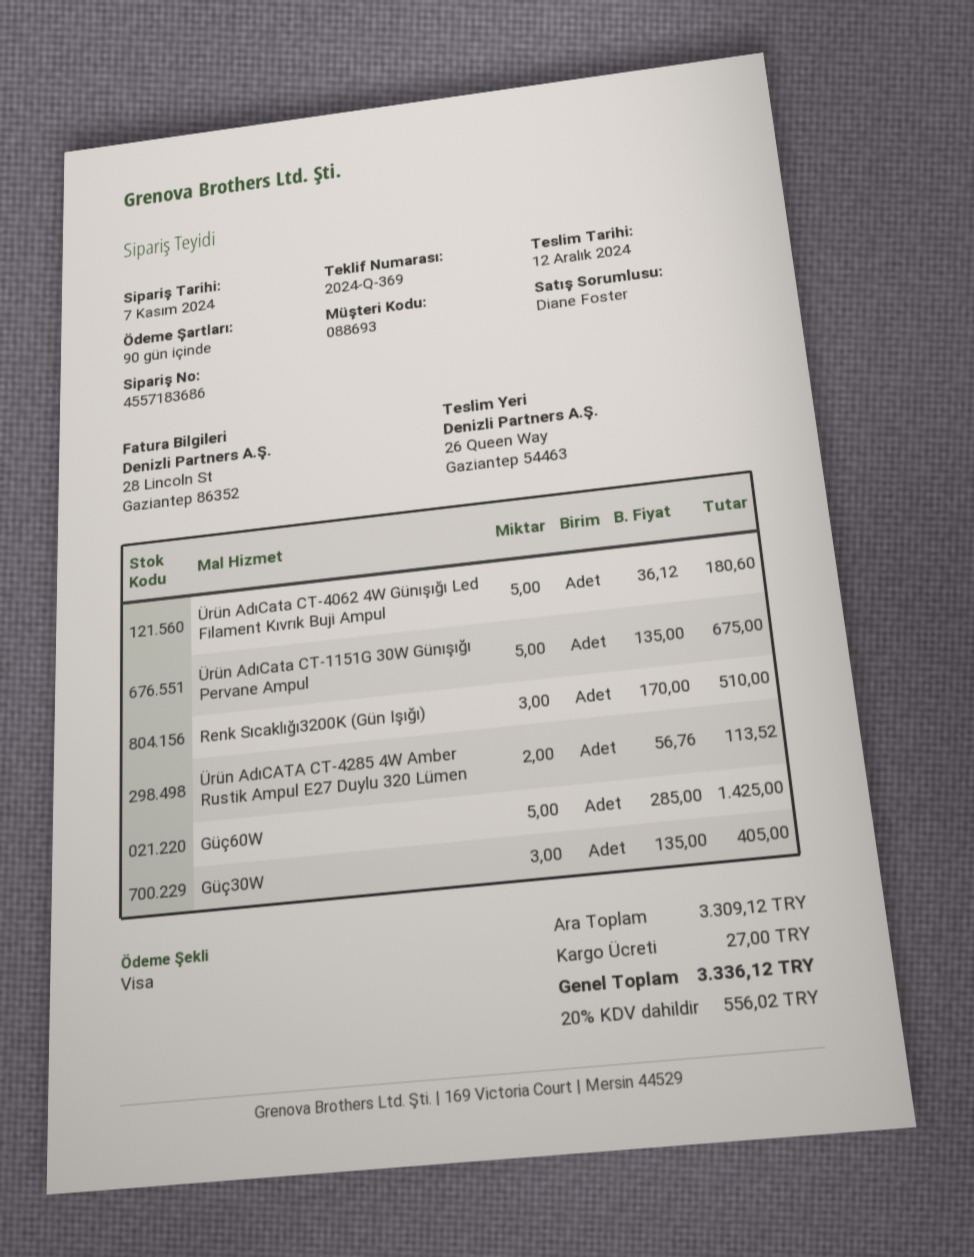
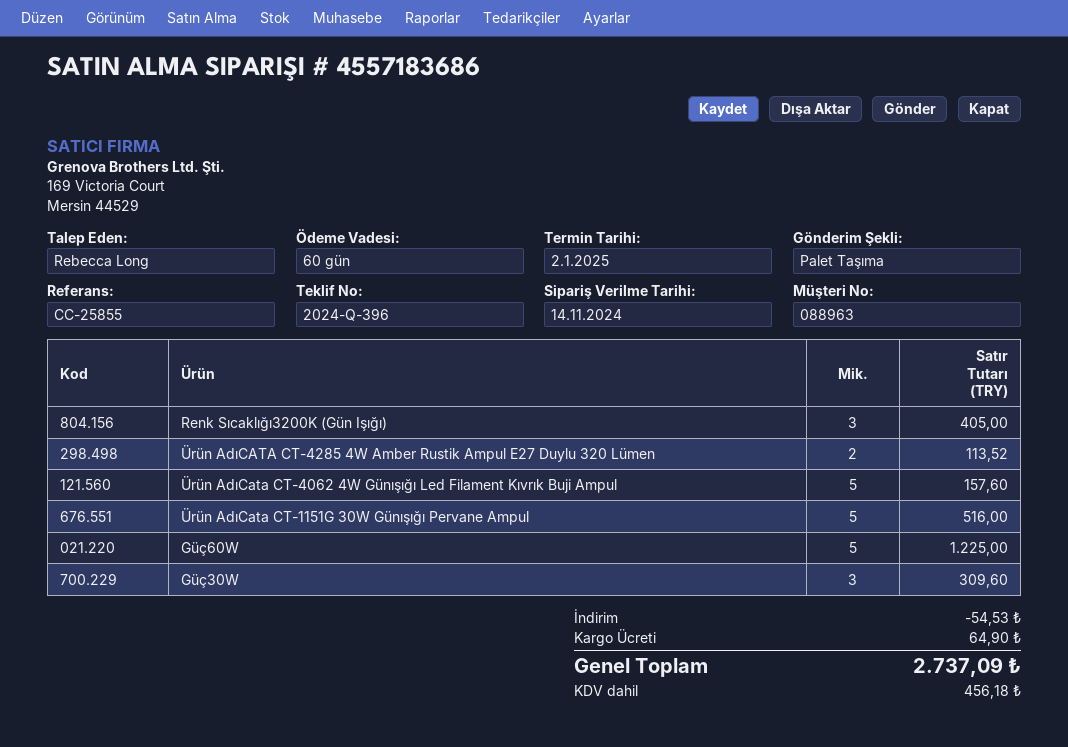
quote number: 2024-Q-369 -> 2024-Q-396
order date: 2024-11-07 -> 2024-11-14
delivery date: 2024-12-12 -> 2025-01-02
payment terms: 90 days -> 60 days
customer number: 088693 -> 088963
Ürün AdıCata CT-4062 4W Günışığı Led Filament Kıvrık Buji Ampul: 5 for 180.60 -> 5 for 157.60
Ürün AdıCata CT-1151G 30W Günışığı Pervane Ampul: 5 for 675.00 -> 5 for 516.00
Renk Sıcaklığı3200K (Gün Işığı): 3 for 510.00 -> 3 for 405.00
Güç60W: 5 for 1425.00 -> 5 for 1225.00
Güç30W: 3 for 405.00 -> 3 for 309.60
discount: none -> 54.53
shipping: 27.00 -> 64.90
tax: 556.02 -> 456.18
total: 3336.12 -> 2737.09

